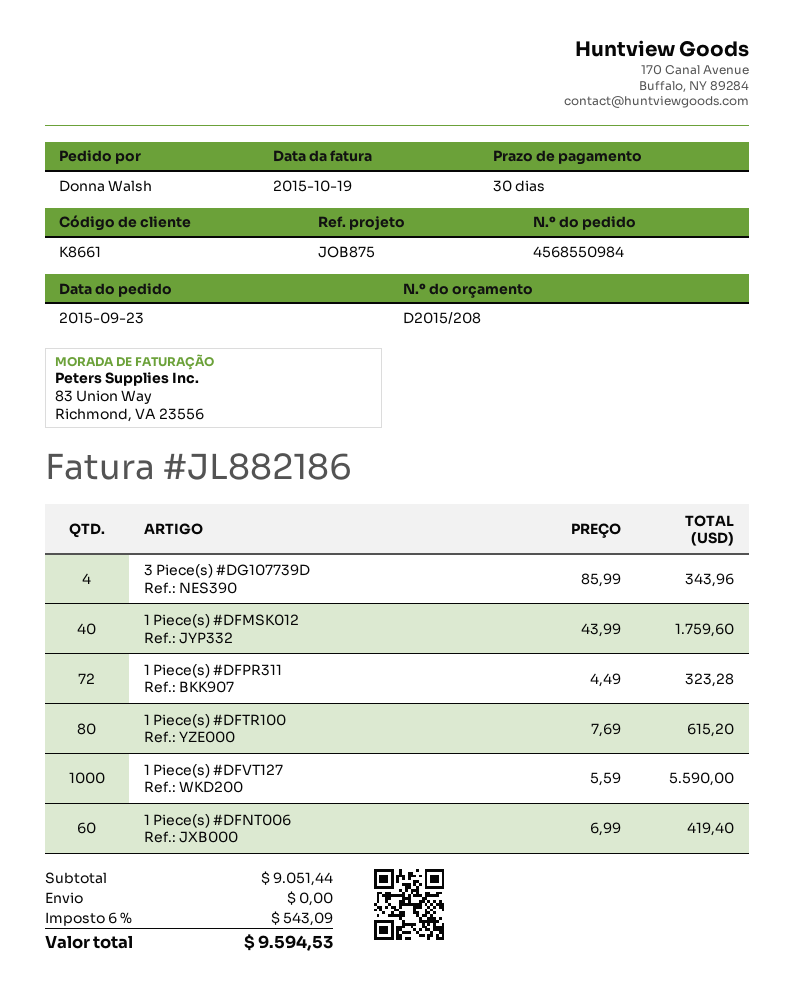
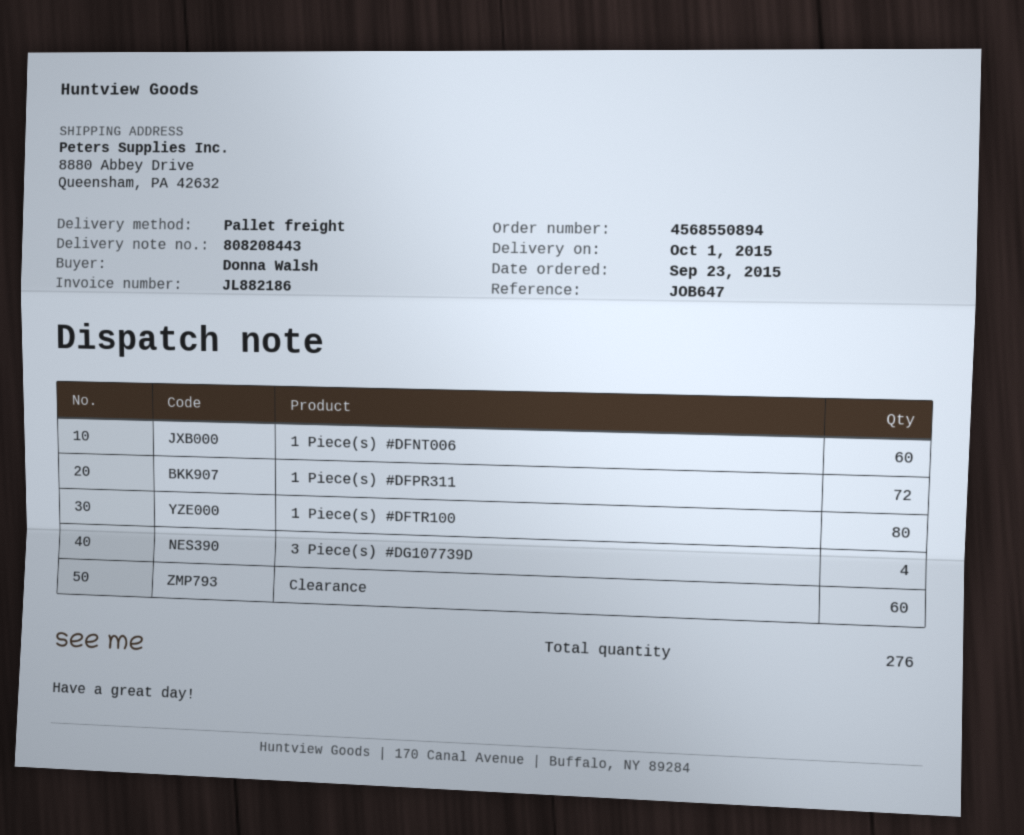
order number: 4568550984 -> 4568550894
reference: JOB875 -> JOB647
1 Piece(s) #DFMSK012: 40 -> none
1 Piece(s) #DFVT127: 1000 -> none
Clearance: none -> 60

